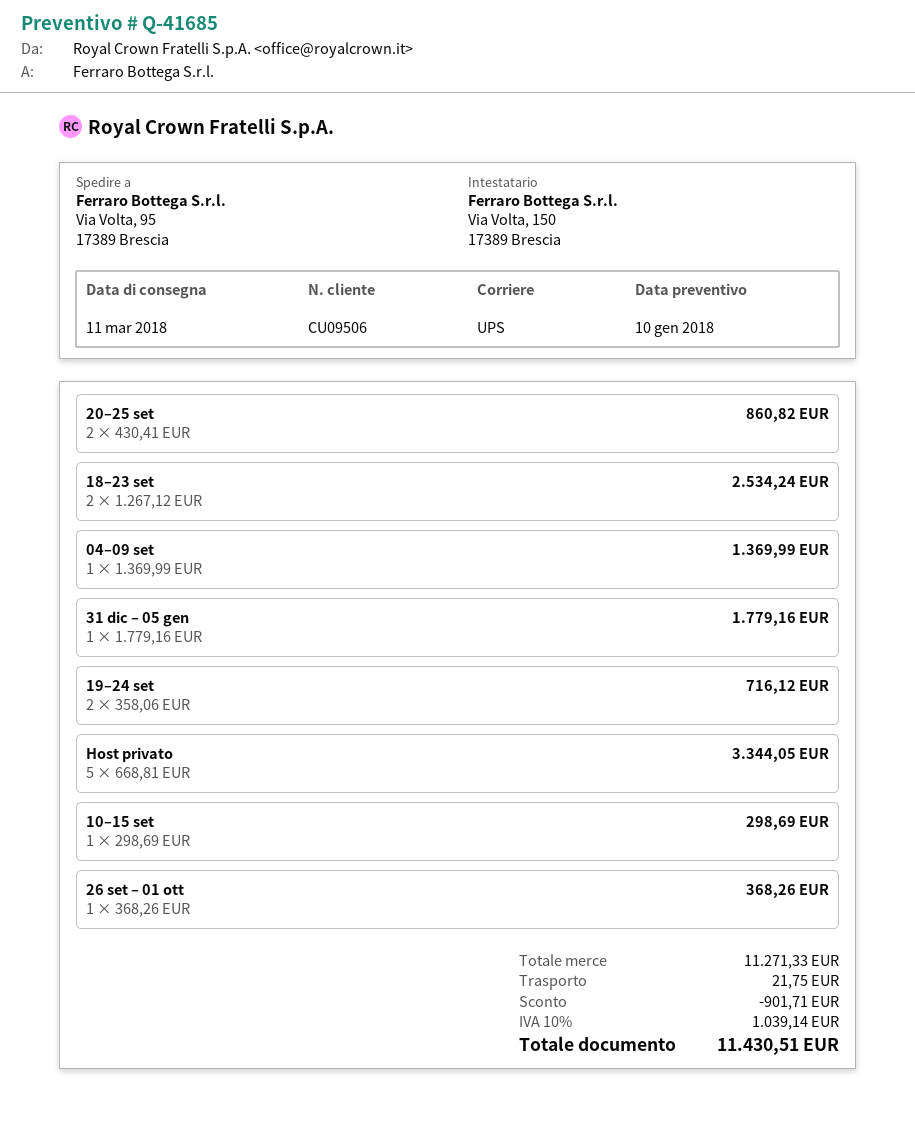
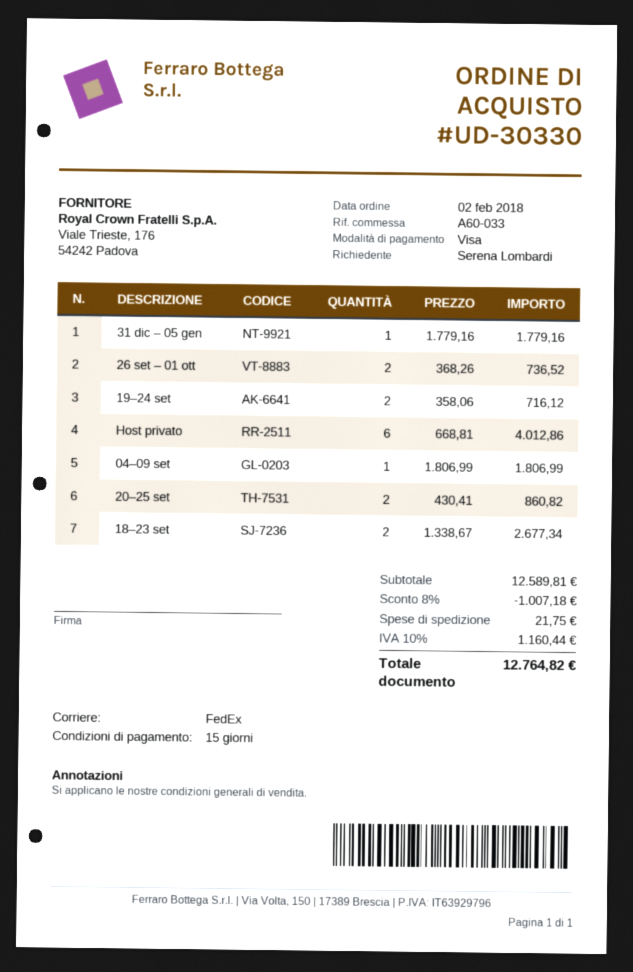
shipping method: UPS -> FedEx
18–23 set: 2 x 1267.12 = 2534.24 -> 2 x 1338.67 = 2677.34
04–09 set: 1 x 1369.99 = 1369.99 -> 1 x 1806.99 = 1806.99
Host privato: 5 x 668.81 = 3344.05 -> 6 x 668.81 = 4012.86
10–15 set: 1 x 298.69 = 298.69 -> none
26 set – 01 ott: 1 x 368.26 = 368.26 -> 2 x 368.26 = 736.52
subtotal: 11271.33 -> 12589.81
discount: 901.71 -> 1007.18
tax: 10% = 1039.14 -> 10% = 1160.44
total: 11430.51 -> 12764.82

